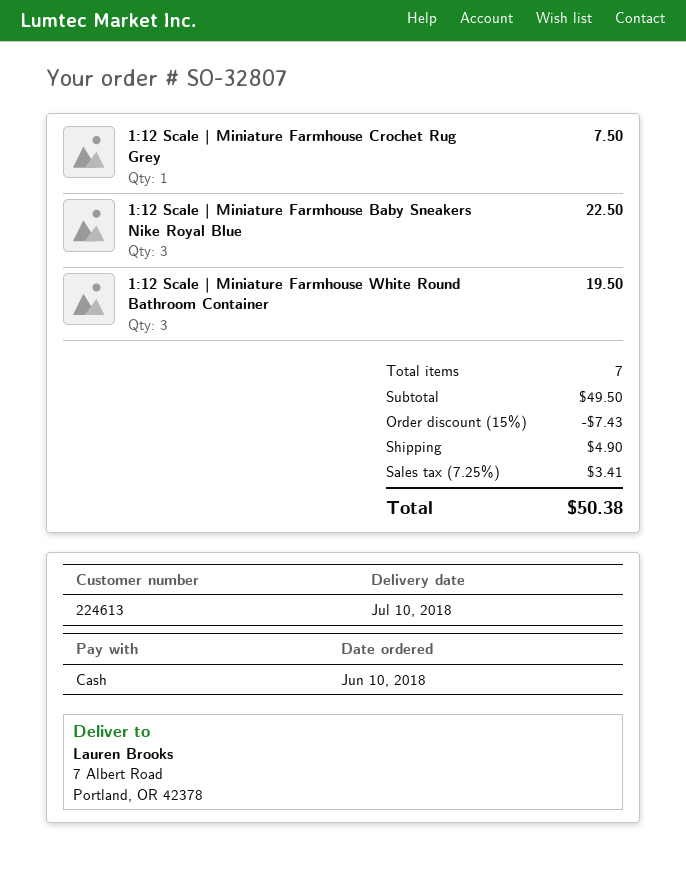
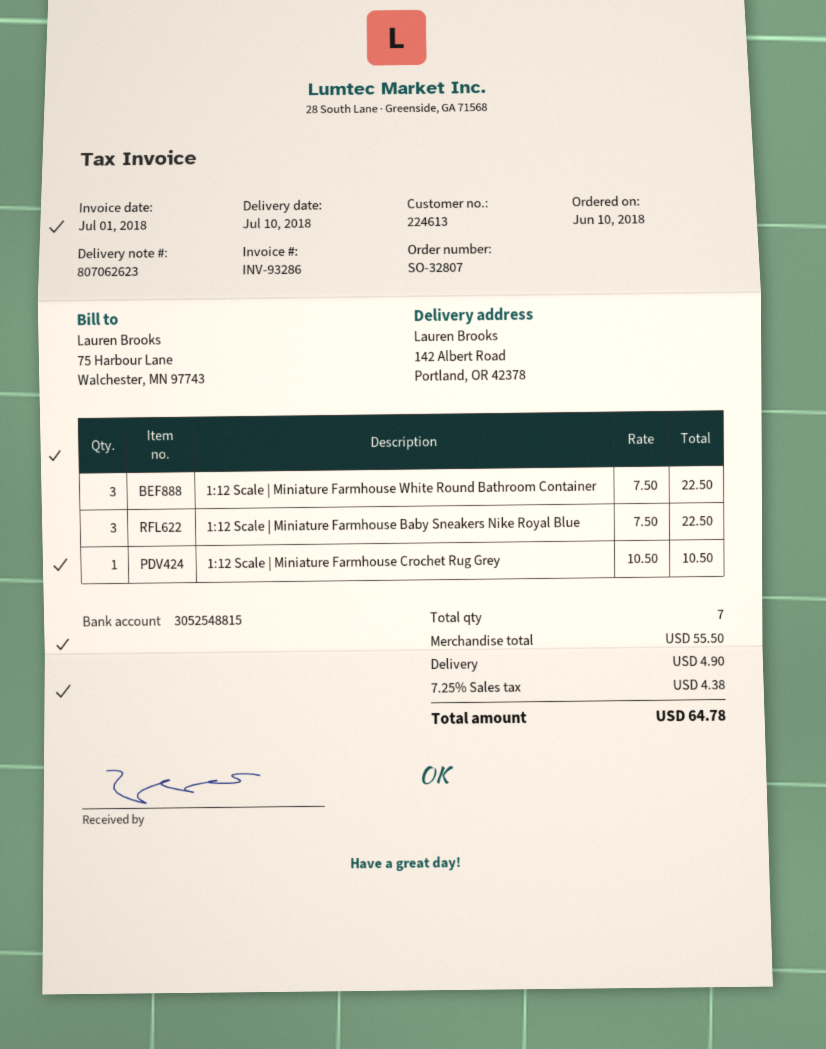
ship to: 7 Albert Road, Portland, OR 42378 -> 142 Albert Road, Portland, OR 42378
1:12 Scale | Miniature Farmhouse Crochet Rug Grey: 1 for 7.50 -> 1 for 10.50
1:12 Scale | Miniature Farmhouse White Round Bathroom Container: 3 for 19.50 -> 3 for 22.50
subtotal: 49.50 -> 55.50
discount: 15% = 7.43 -> none
tax: 7.25% = 3.41 -> 7.25% = 4.38
total: 50.38 -> 64.78

